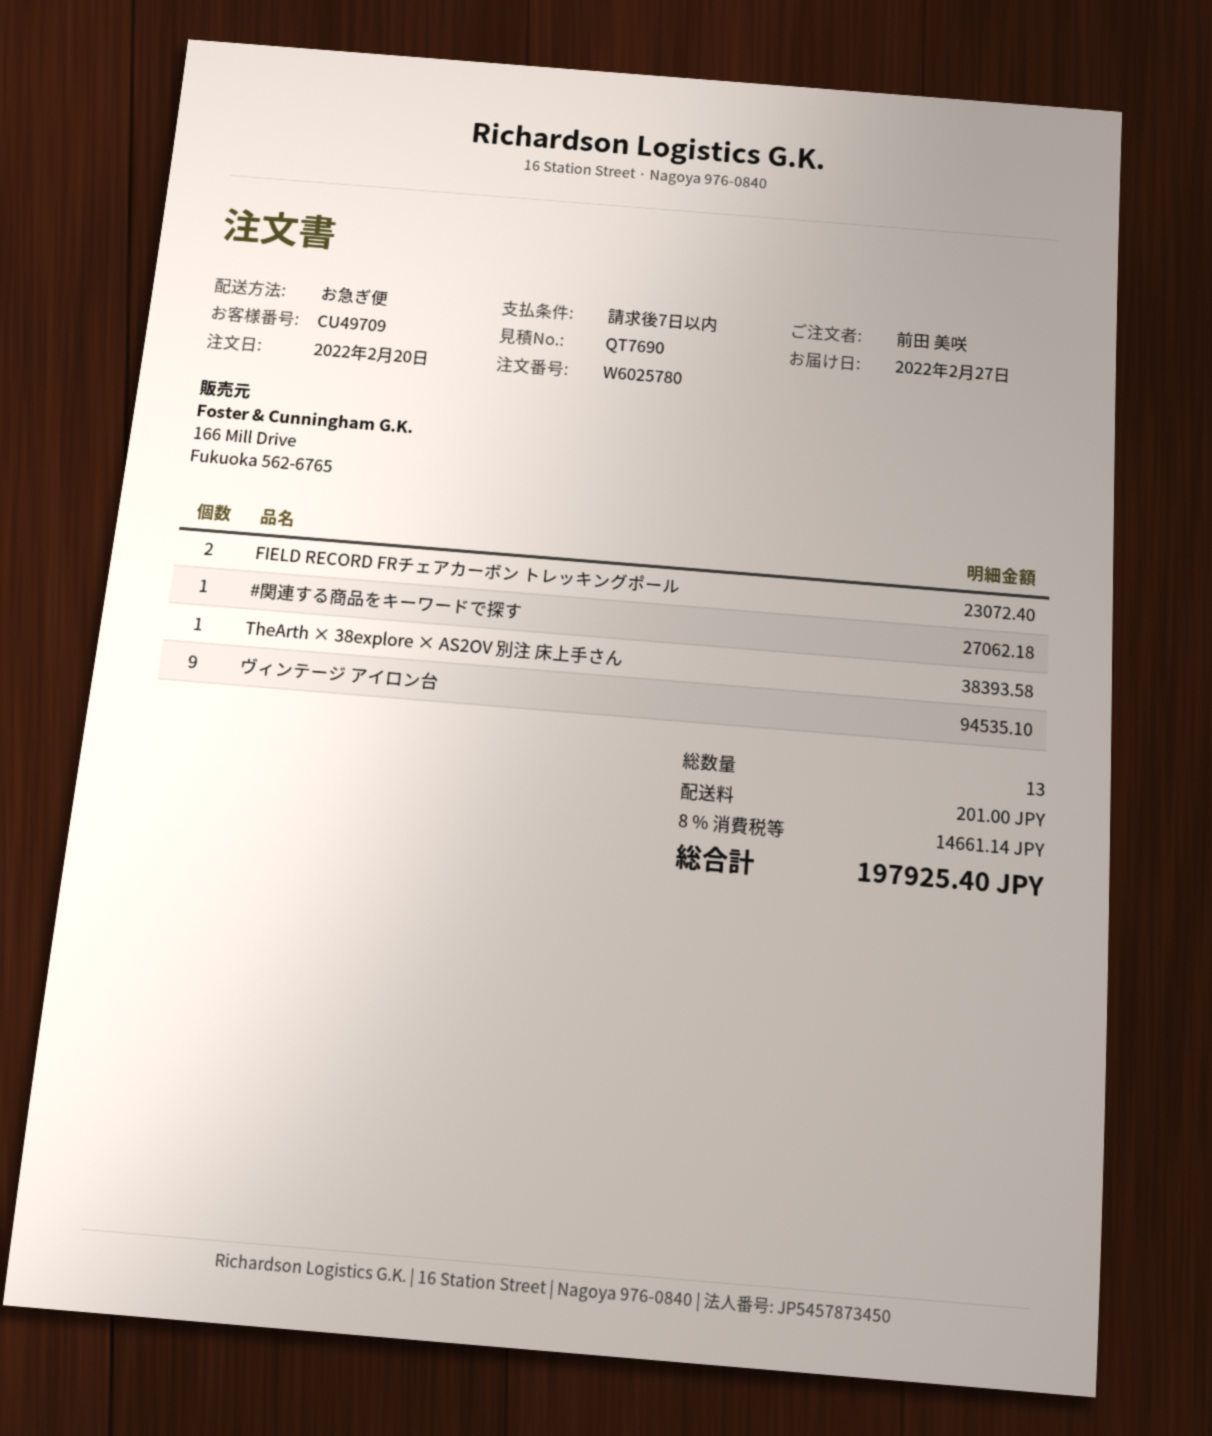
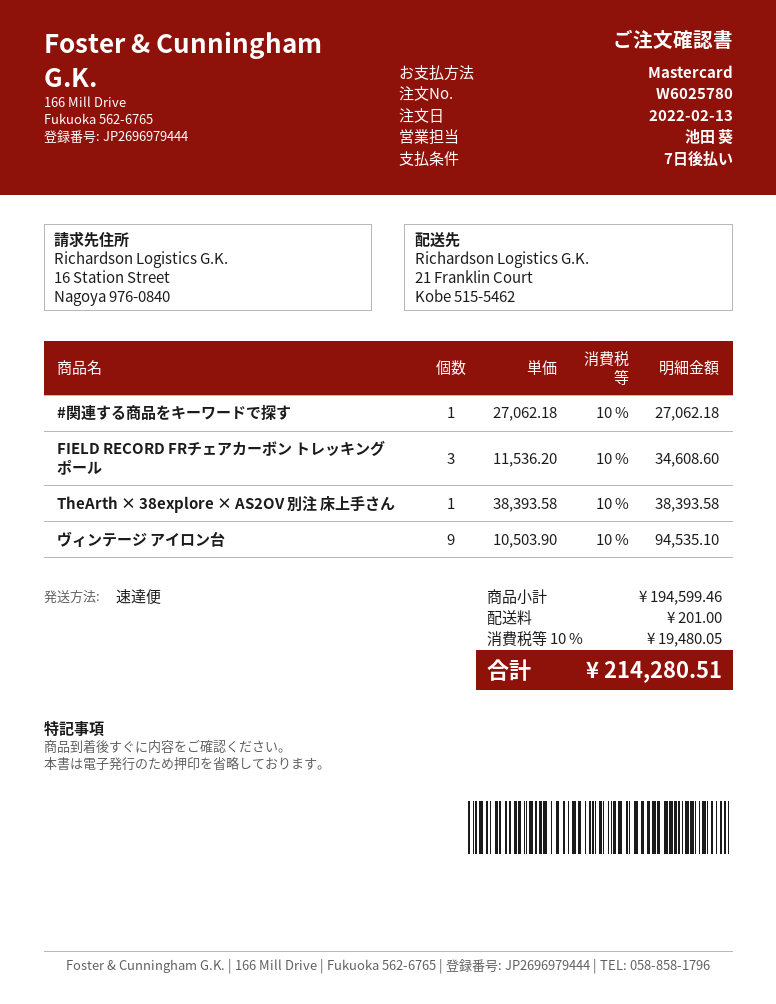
order date: 2022-02-20 -> 2022-02-13
FIELD RECORD FRチェアカーボン トレッキングポール: 2 for 23072.40 -> 3 for 34608.60
tax: 8% = 14661.14 -> 10% = 19480.05
total: 197925.40 -> 214280.51

